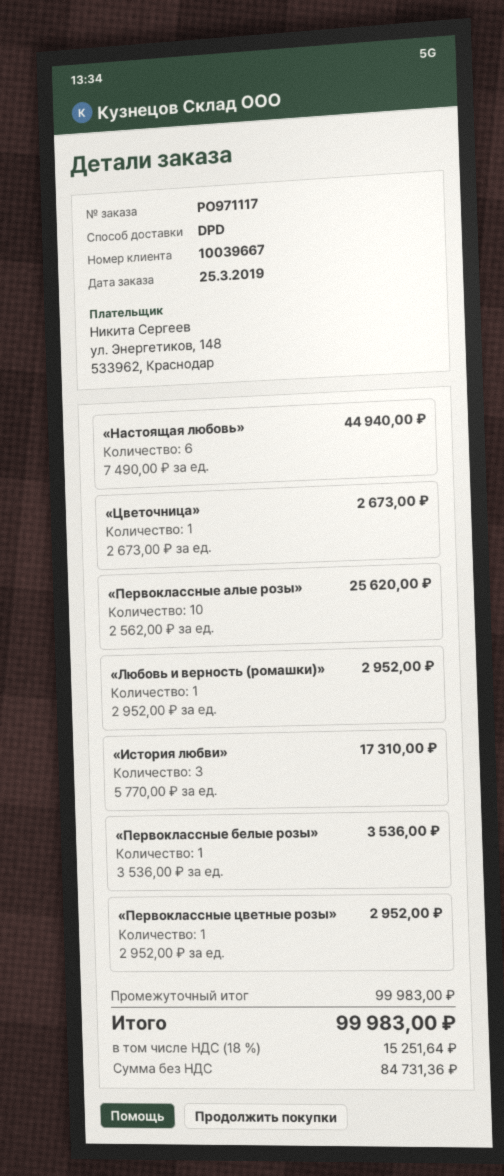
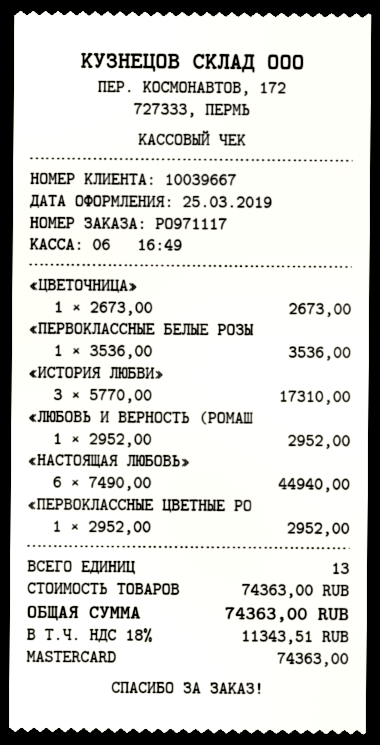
«Первоклассные алые розы»: 10 x 2562.00 = 25620.00 -> none
subtotal: 99983.00 -> 74363.00
tax: 18% = 15251.64 -> 18% = 11343.51
total: 99983.00 -> 74363.00

